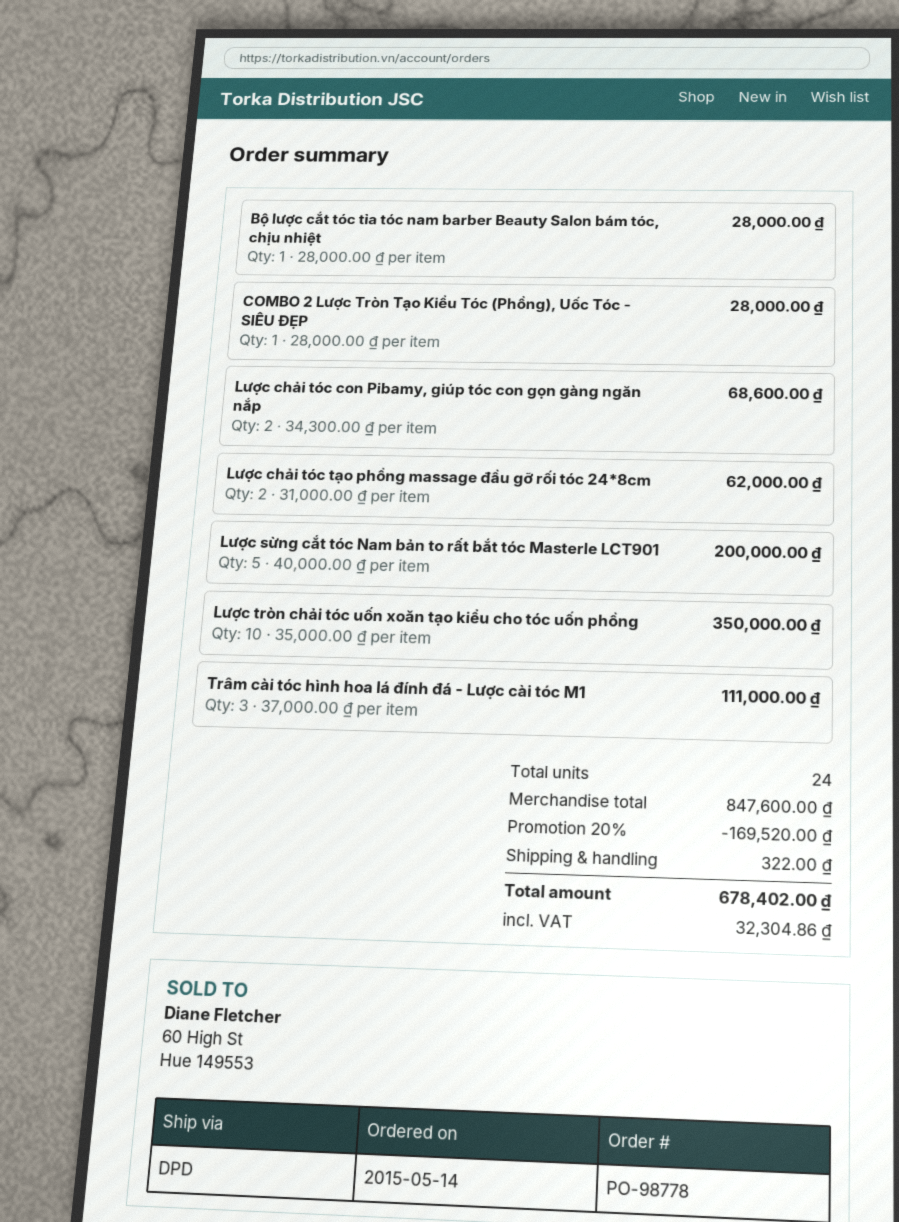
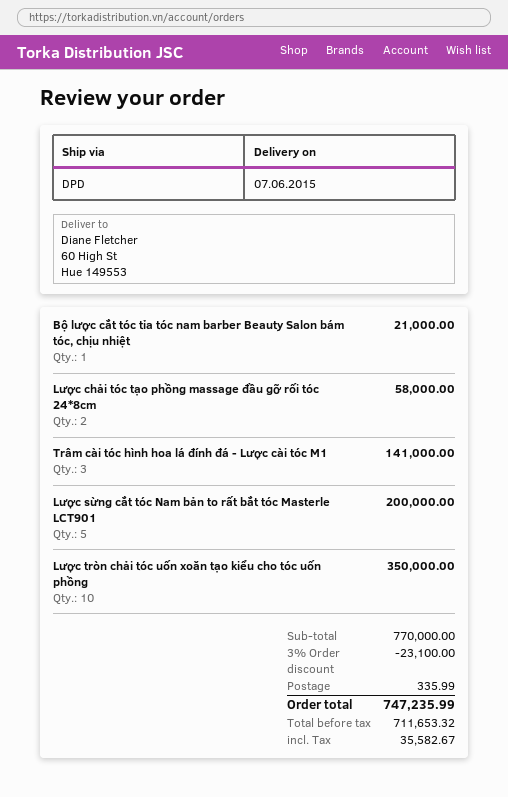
Bộ lược cắt tóc tỉa tóc nam barber Beauty Salon bám tóc, chịu nhiệt: 1 for 28000.00 -> 1 for 21000.00
COMBO 2 Lược Tròn Tạo Kiểu Tóc (Phồng), Uốc Tóc - SIÊU ĐẸP: 1 for 28000.00 -> none
Lược chải tóc con Pibamy, giúp tóc con gọn gàng ngăn nắp: 2 for 68600.00 -> none
Lược chải tóc tạo phồng massage đầu gỡ rối tóc 24*8cm: 2 for 62000.00 -> 2 for 58000.00
Trâm cài tóc hình hoa lá đính đá - Lược cài tóc M1: 3 for 111000.00 -> 3 for 141000.00
subtotal: 847600.00 -> 770000.00
discount: 20% = 169520.00 -> 3% = 23100.00
shipping: 322.00 -> 335.99
tax: 32304.86 -> 35582.67
total: 678402.00 -> 747235.99

